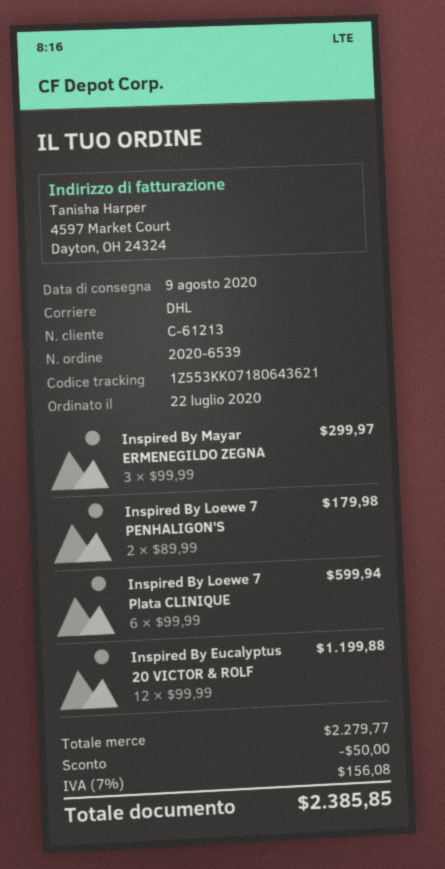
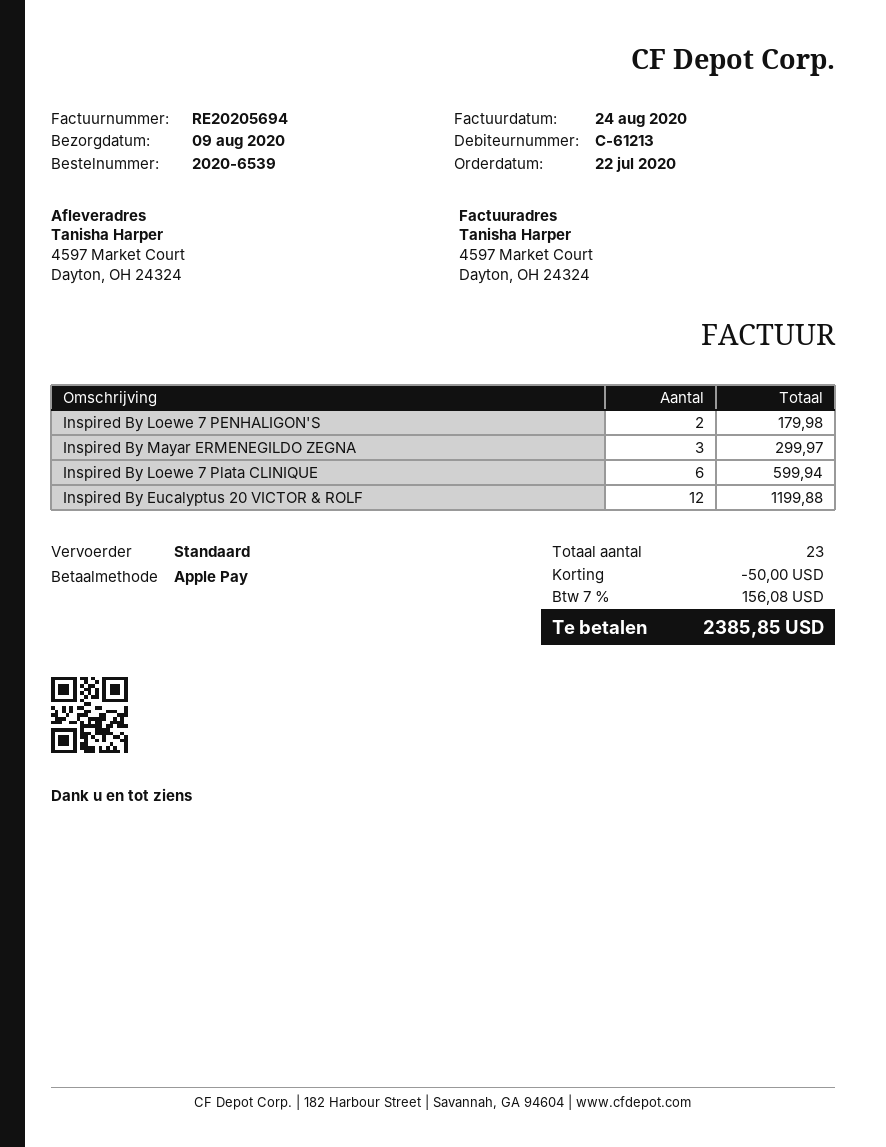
shipping method: DHL -> standard

